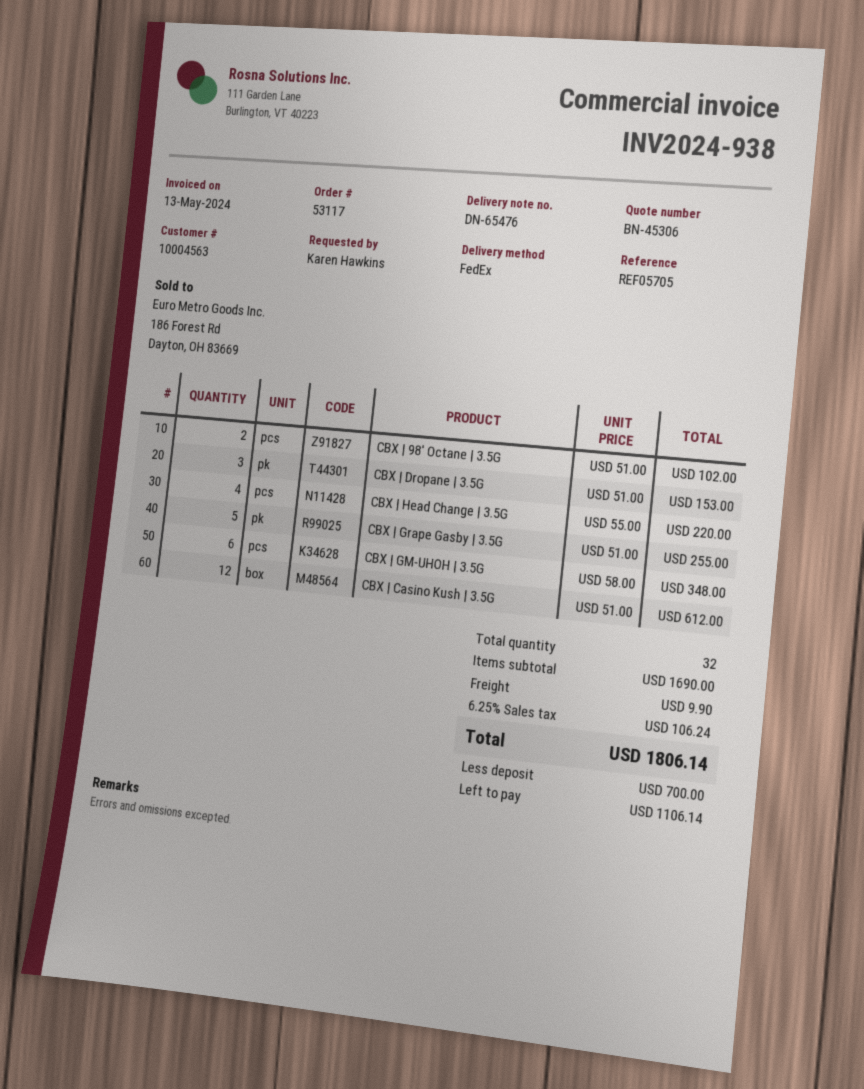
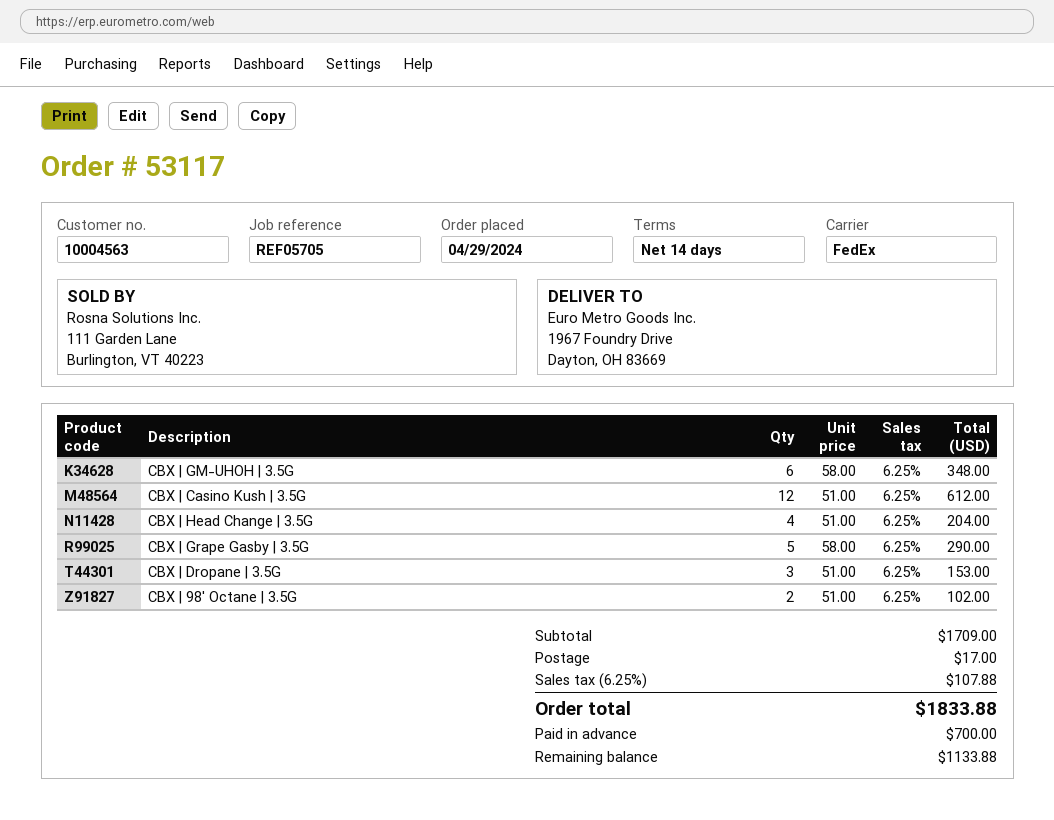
CBX | Head Change | 3.5G: 4 x 55.00 = 220.00 -> 4 x 51.00 = 204.00
CBX | Grape Gasby | 3.5G: 5 x 51.00 = 255.00 -> 5 x 58.00 = 290.00
subtotal: 1690.00 -> 1709.00
shipping: 9.90 -> 17.00
tax: 6.25% = 106.24 -> 6.25% = 107.88
total: 1806.14 -> 1833.88
balance: 1106.14 -> 1133.88

